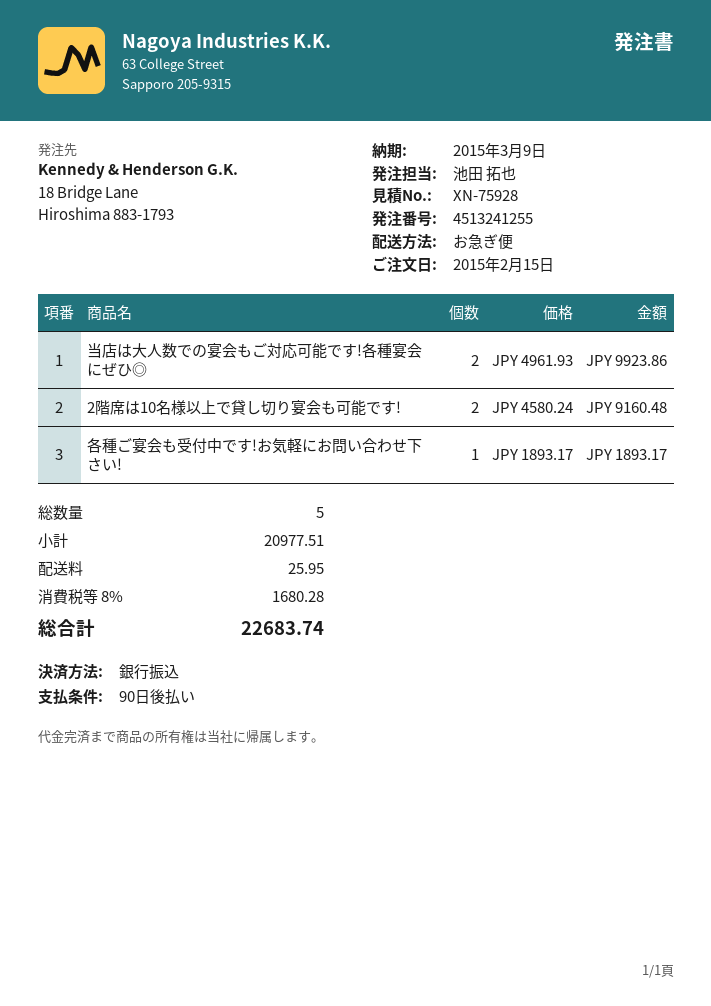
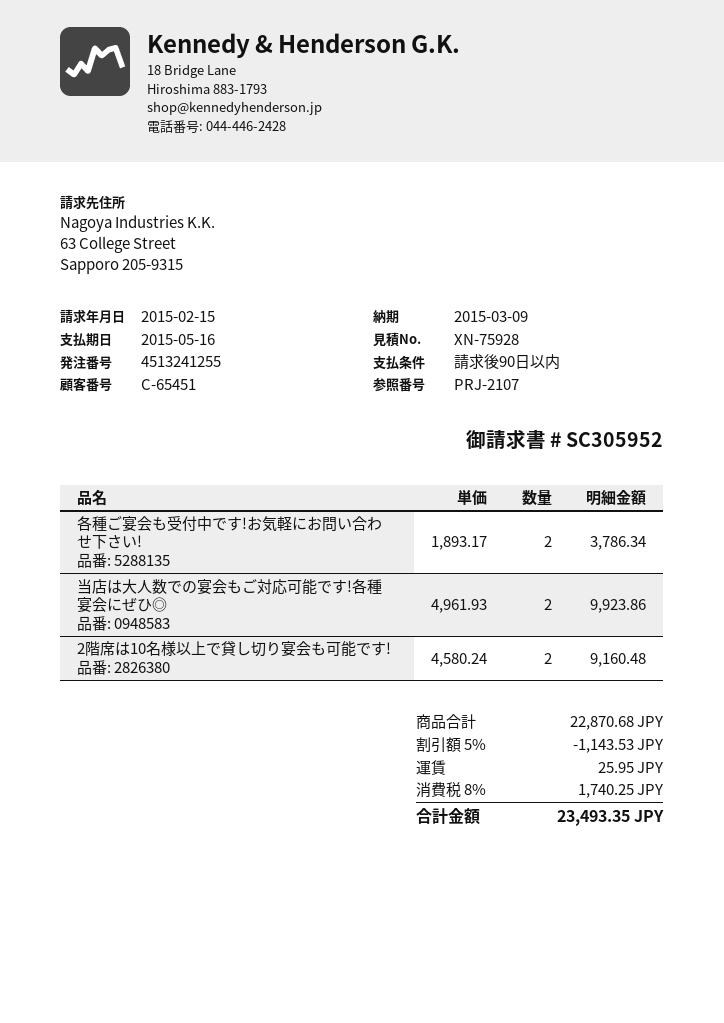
各種ご宴会も受付中です!お気軽にお問い合わせ下さい!: 1 x 1893.17 = 1893.17 -> 2 x 1893.17 = 3786.34
subtotal: 20977.51 -> 22870.68
discount: none -> 5% = 1143.53
tax: 8% = 1680.28 -> 8% = 1740.25
total: 22683.74 -> 23493.35

